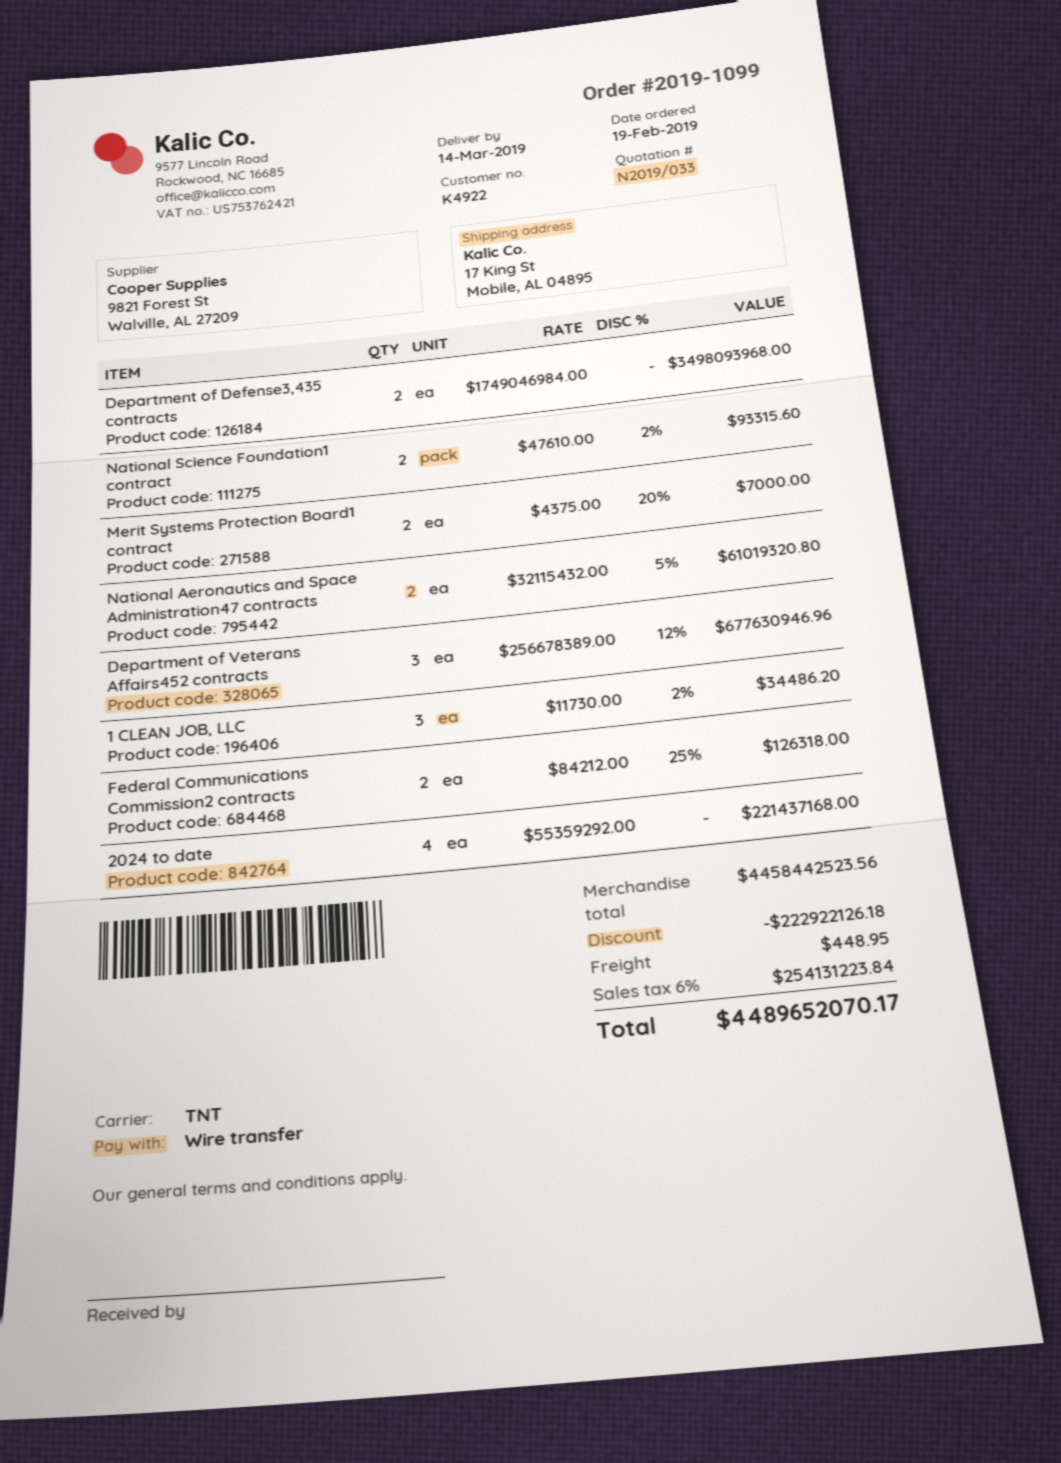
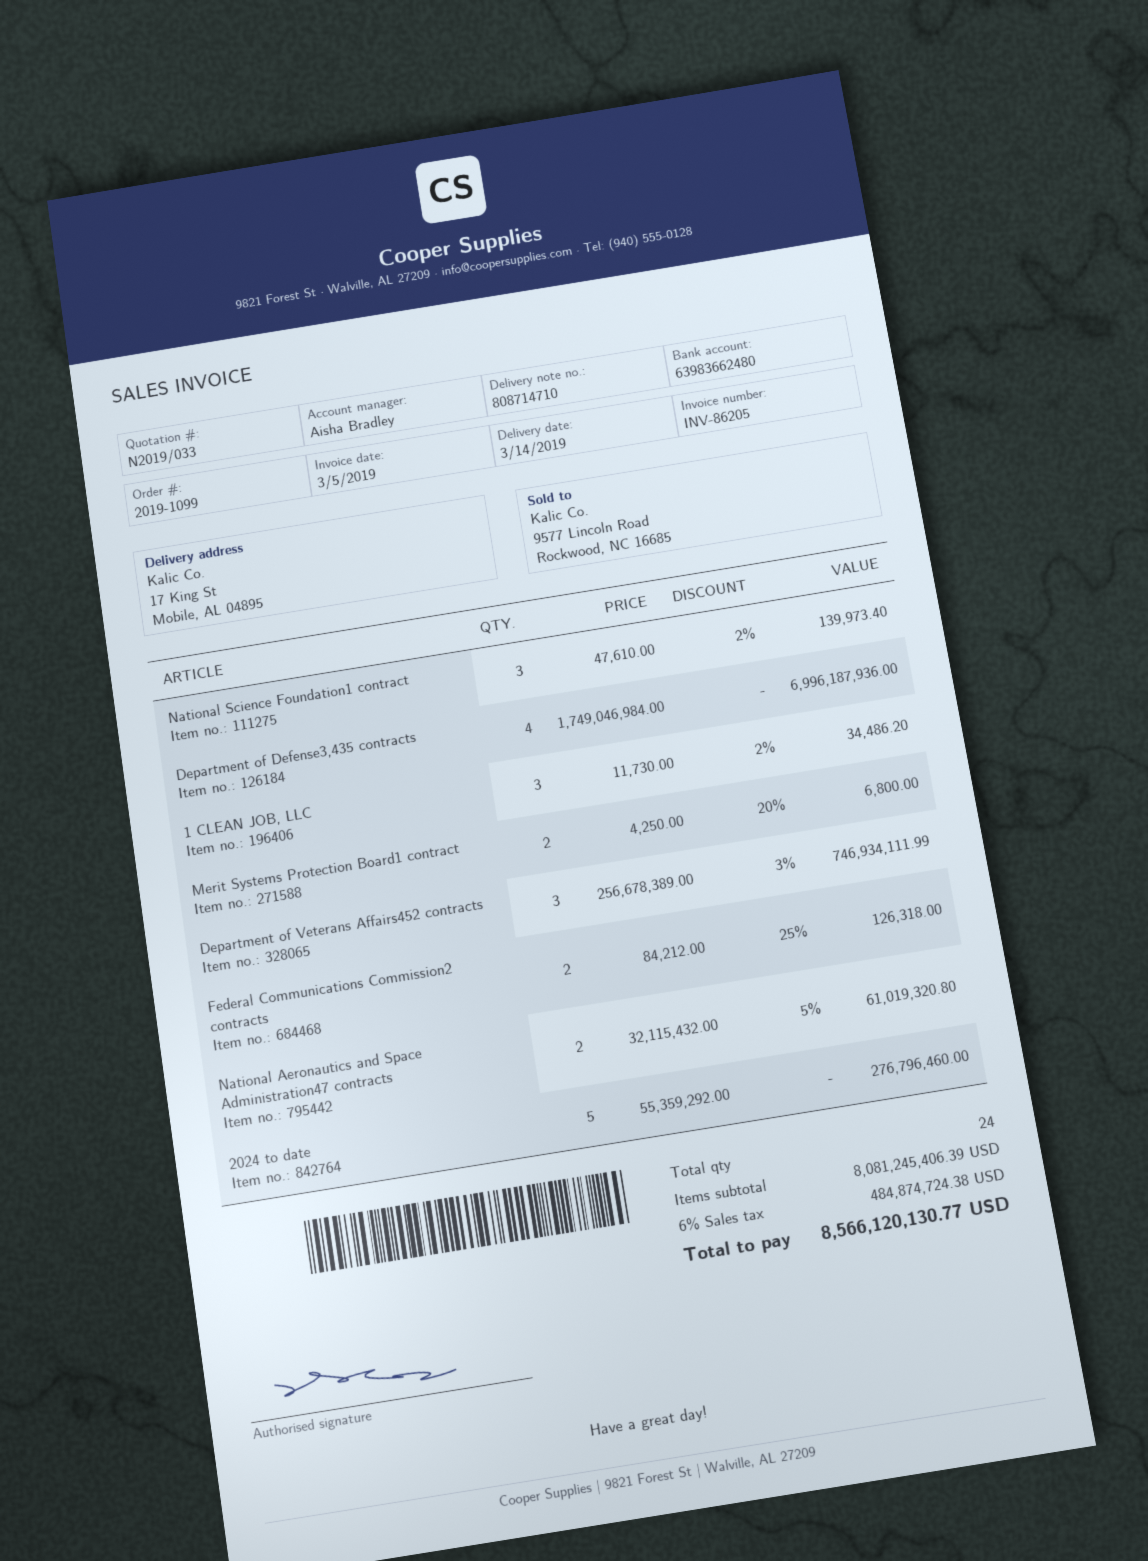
Department of Defense3,435 contracts: 2 x 1749046984.00 = 3498093968.00 -> 4 x 1749046984.00 = 6996187936.00
National Science Foundation1 contract: 2 x 47610.00 - 2% = 93315.60 -> 3 x 47610.00 - 2% = 139973.40
Merit Systems Protection Board1 contract: 2 x 4375.00 - 20% = 7000.00 -> 2 x 4250.00 - 20% = 6800.00
Department of Veterans Affairs452 contracts: 3 x 256678389.00 - 12% = 677630946.96 -> 3 x 256678389.00 - 3% = 746934111.99
2024 to date: 4 x 55359292.00 = 221437168.00 -> 5 x 55359292.00 = 276796460.00
subtotal: 4458442523.56 -> 8081245406.39
discount: 222922126.18 -> none
shipping: 448.95 -> none
tax: 6% = 254131223.84 -> 6% = 484874724.38
total: 4489652070.17 -> 8566120130.77

